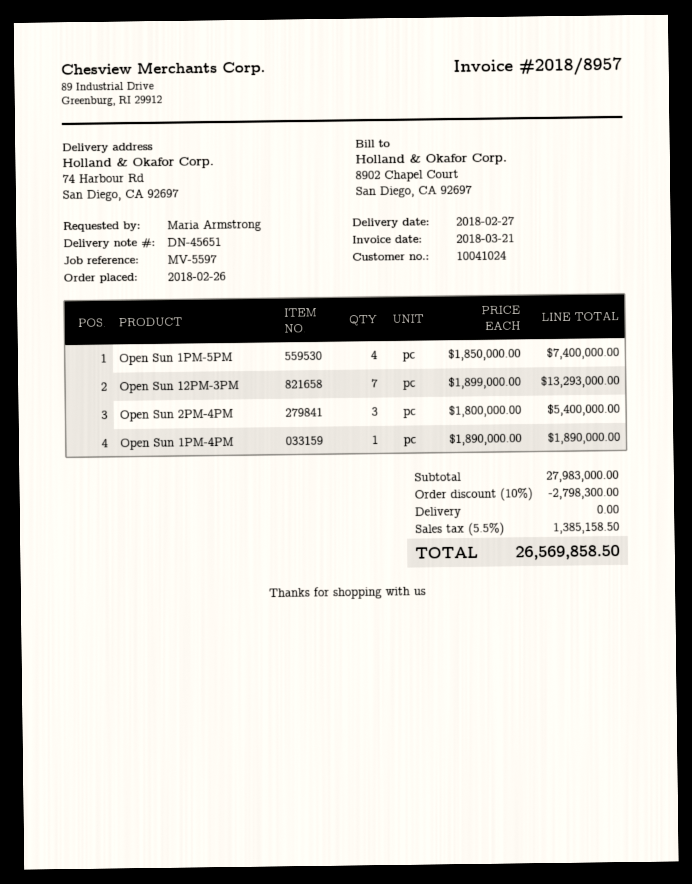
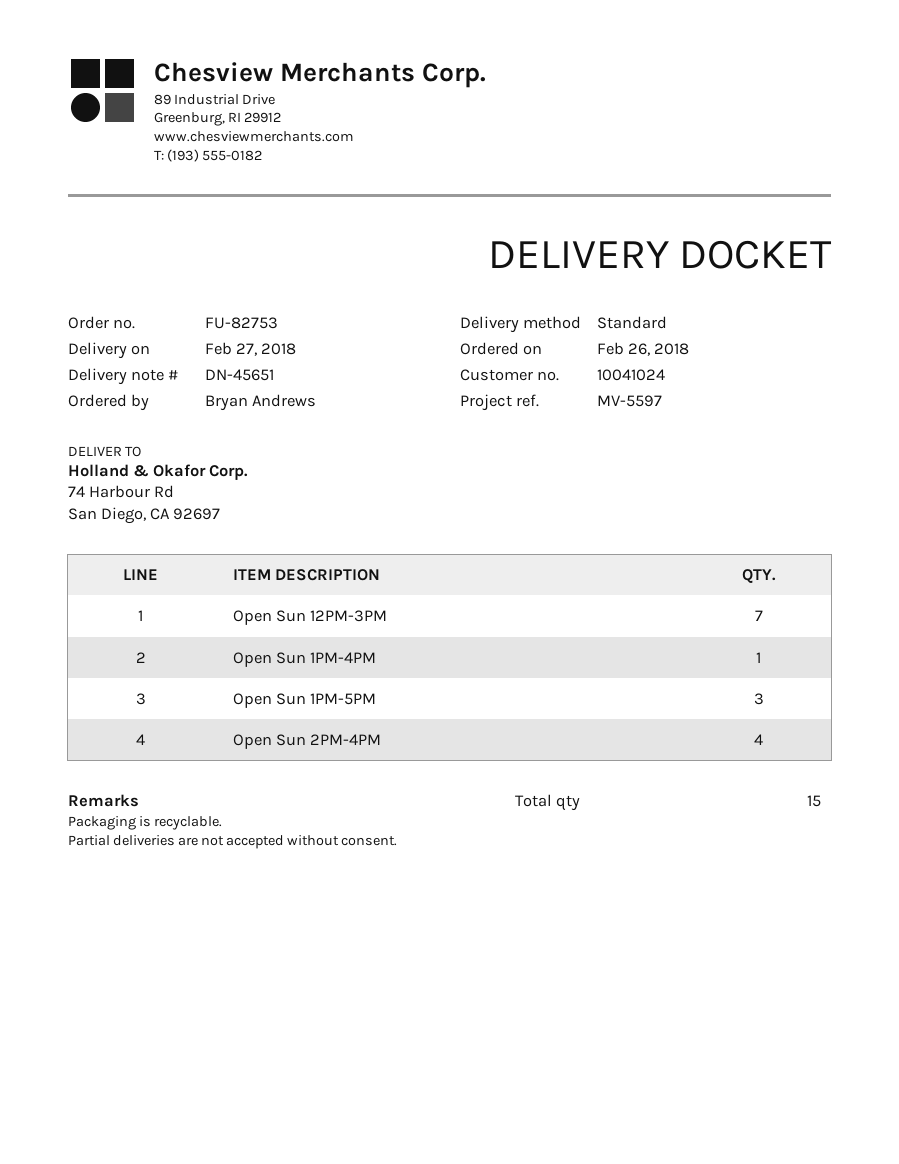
ordered by: Maria Armstrong -> Bryan Andrews
Open Sun 1PM-5PM: 4 -> 3
Open Sun 2PM-4PM: 3 -> 4

